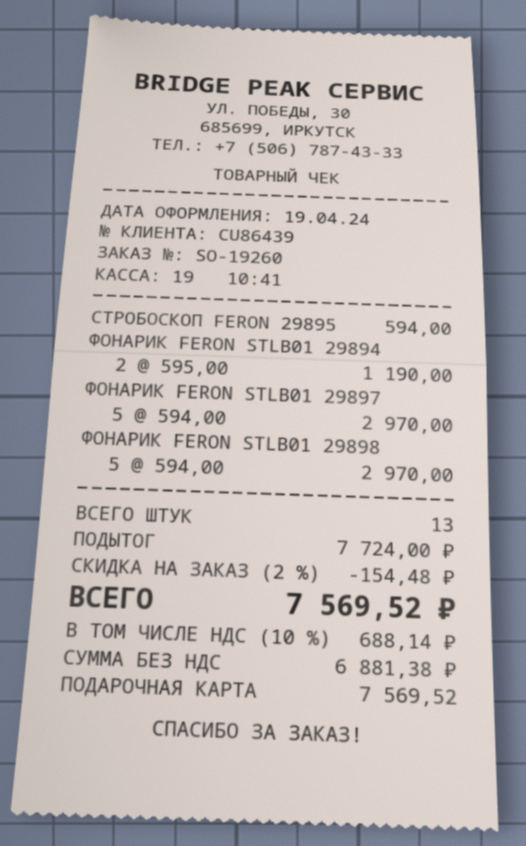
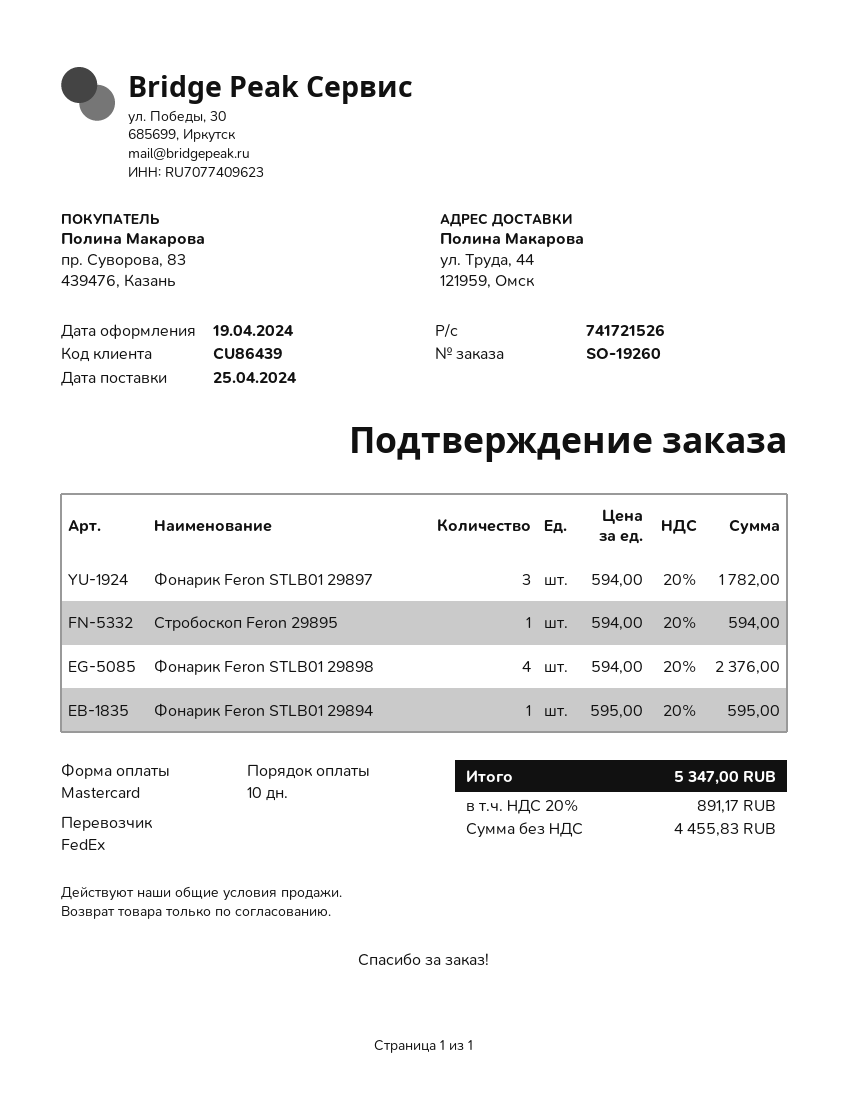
payment method: gift card -> Mastercard
ФОНАРИК FERON STLB01 29894: 2 x 595.00 = 1190.00 -> 1 x 595.00 = 595.00
ФОНАРИК FERON STLB01 29897: 5 x 594.00 = 2970.00 -> 3 x 594.00 = 1782.00
ФОНАРИК FERON STLB01 29898: 5 x 594.00 = 2970.00 -> 4 x 594.00 = 2376.00
discount: 2% = 154.48 -> none
net: 6881.38 -> 4455.83
tax: 10% = 688.14 -> 20% = 891.17
total: 7569.52 -> 5347.00

